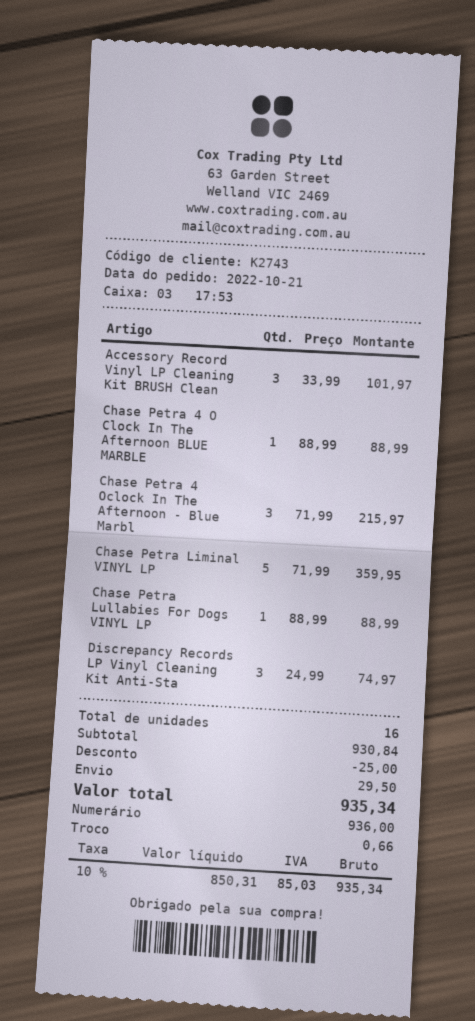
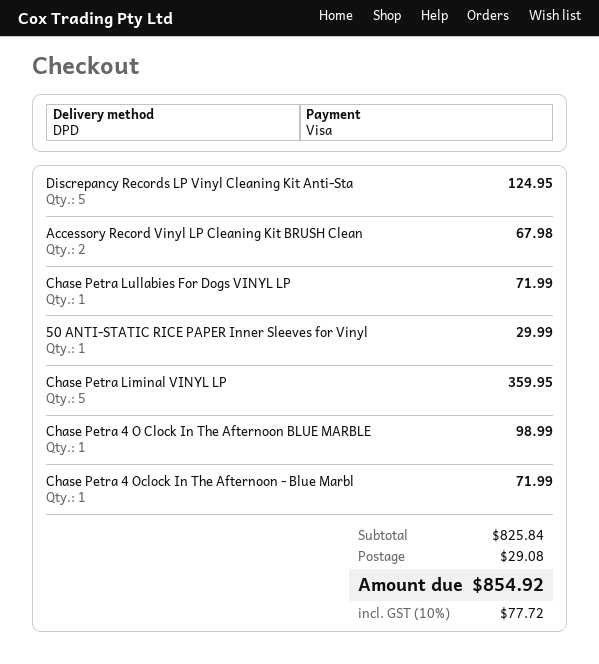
payment method: cash -> Visa
Accessory Record Vinyl LP Cleaning Kit BRUSH Clean: 3 for 101.97 -> 2 for 67.98
Chase Petra 4 O Clock In The Afternoon BLUE MARBLE: 1 for 88.99 -> 1 for 98.99
Chase Petra 4 Oclock In The Afternoon - Blue Marbl: 3 for 215.97 -> 1 for 71.99
Chase Petra Lullabies For Dogs VINYL LP: 1 for 88.99 -> 1 for 71.99
Discrepancy Records LP Vinyl Cleaning Kit Anti-Sta: 3 for 74.97 -> 5 for 124.95
50 ANTI-STATIC RICE PAPER Inner Sleeves for Vinyl: none -> 1 for 29.99
subtotal: 930.84 -> 825.84
discount: 25.00 -> none
shipping: 29.50 -> 29.08
tax: 10% = 85.03 -> 10% = 77.72
total: 935.34 -> 854.92

